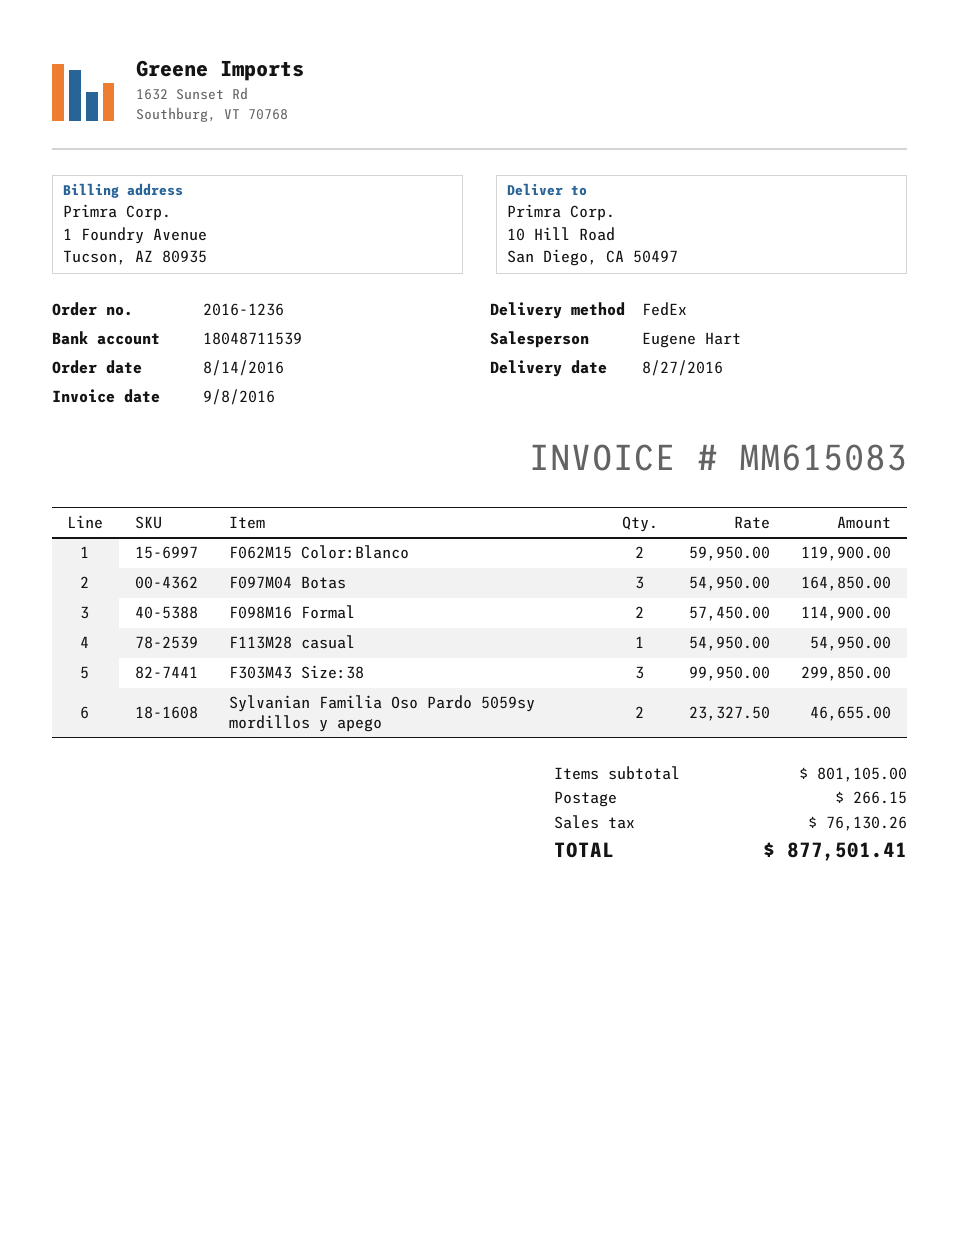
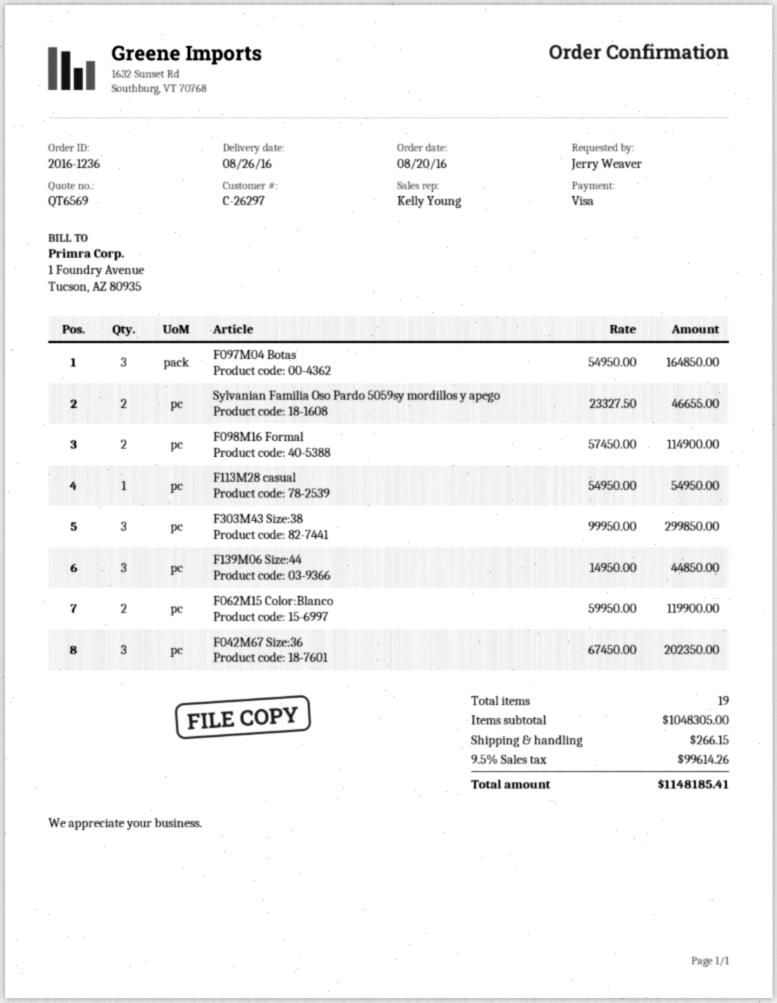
order date: 2016-08-14 -> 2016-08-20
delivery date: 2016-08-27 -> 2016-08-26
sales rep: Eugene Hart -> Kelly Young
F139M06 Size:44: none -> 3 x 14950.00 = 44850.00
F042M67 Size:36: none -> 3 x 67450.00 = 202350.00
subtotal: 801105.00 -> 1048305.00
tax: 76130.26 -> 99614.26
total: 877501.41 -> 1148185.41

